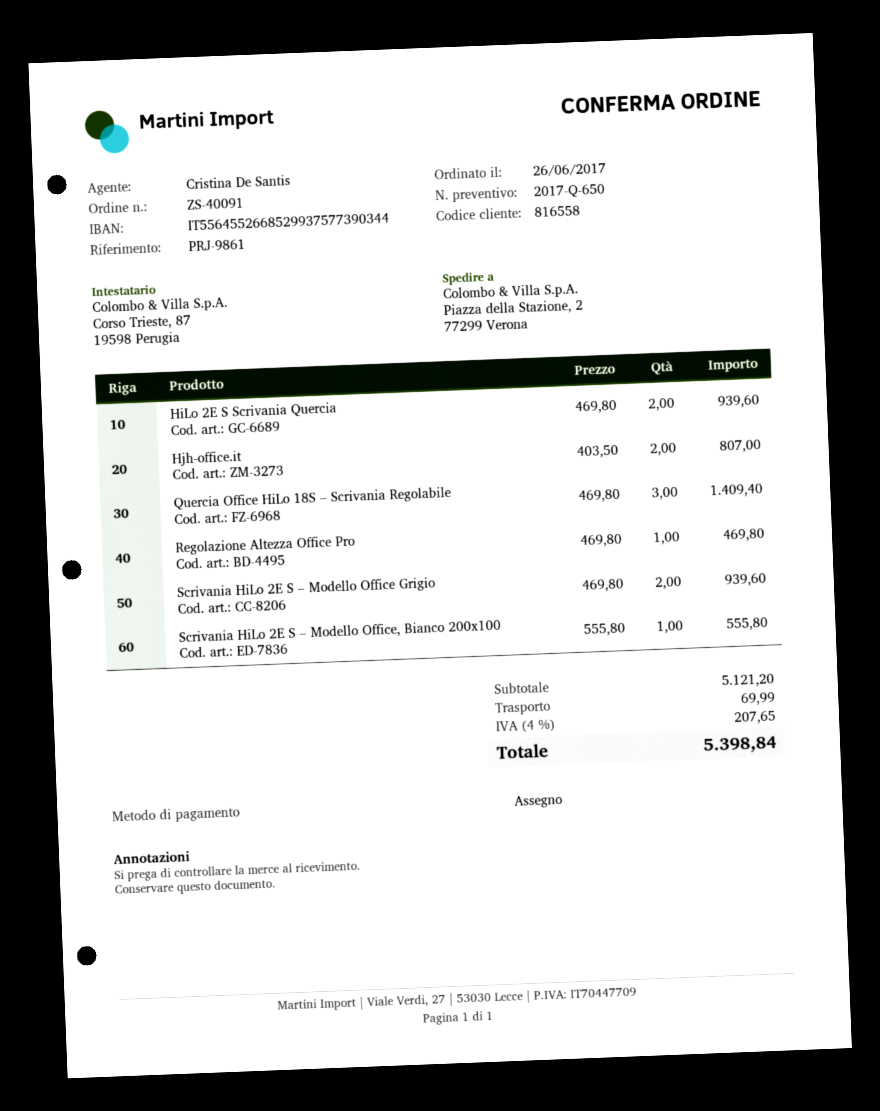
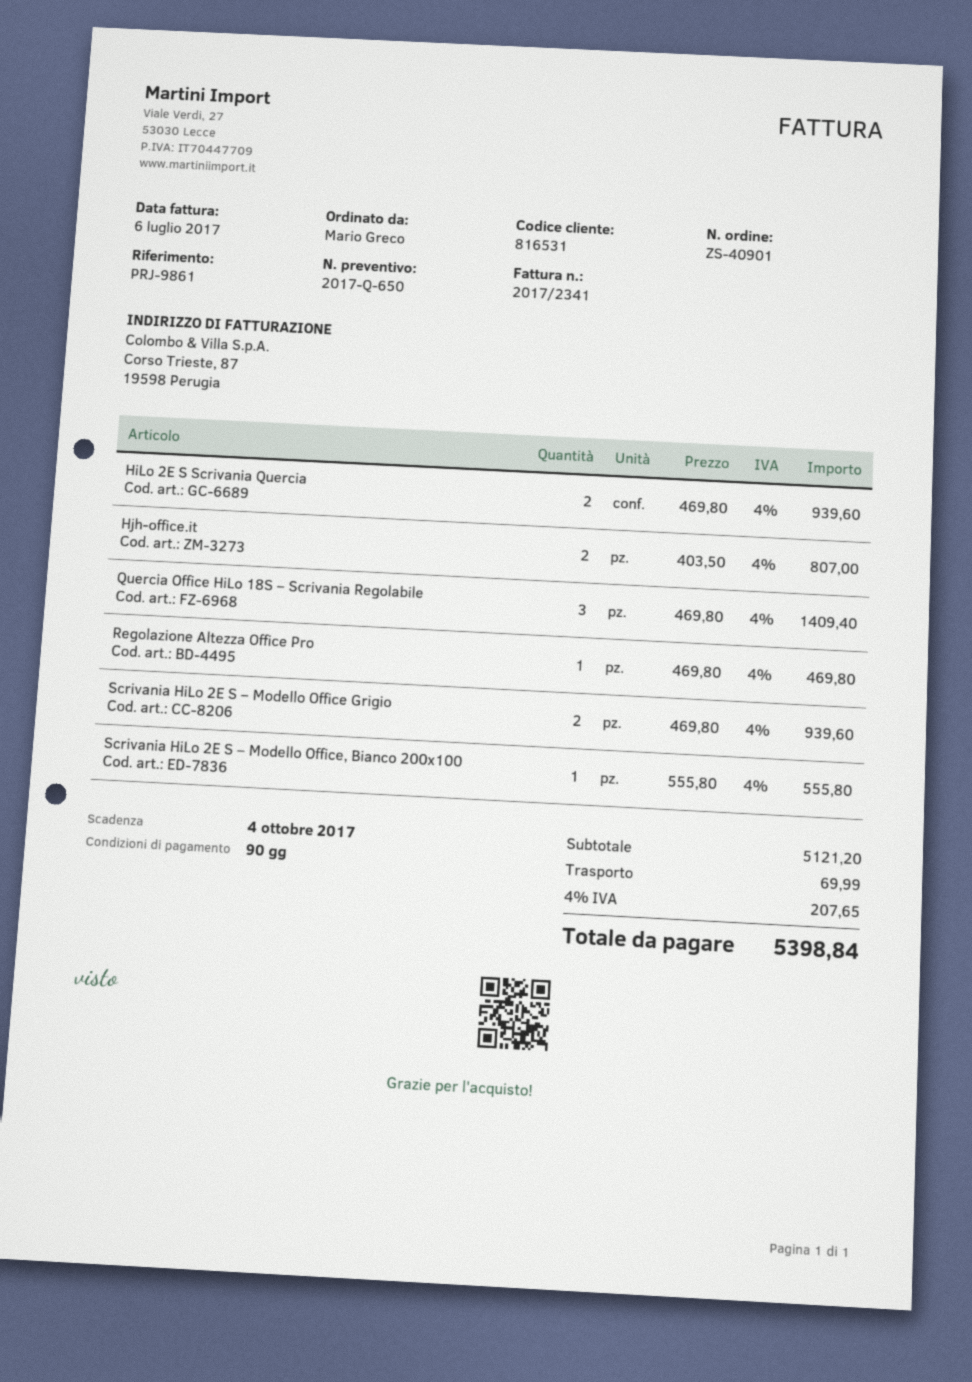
order number: ZS-40091 -> ZS-40901
customer number: 816558 -> 816531

